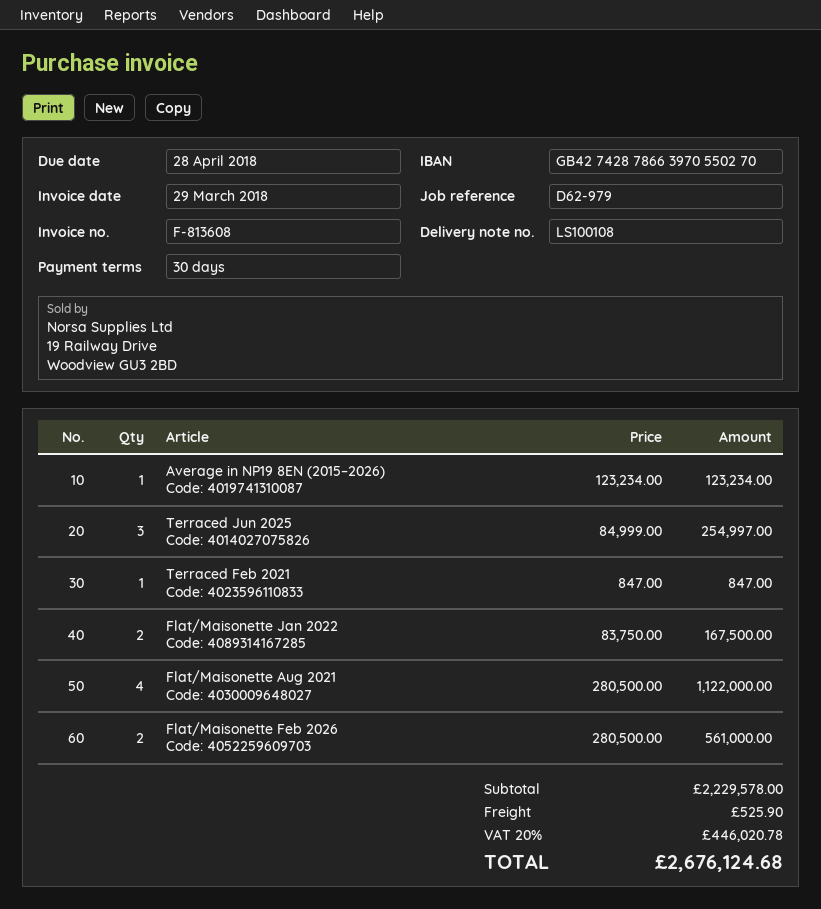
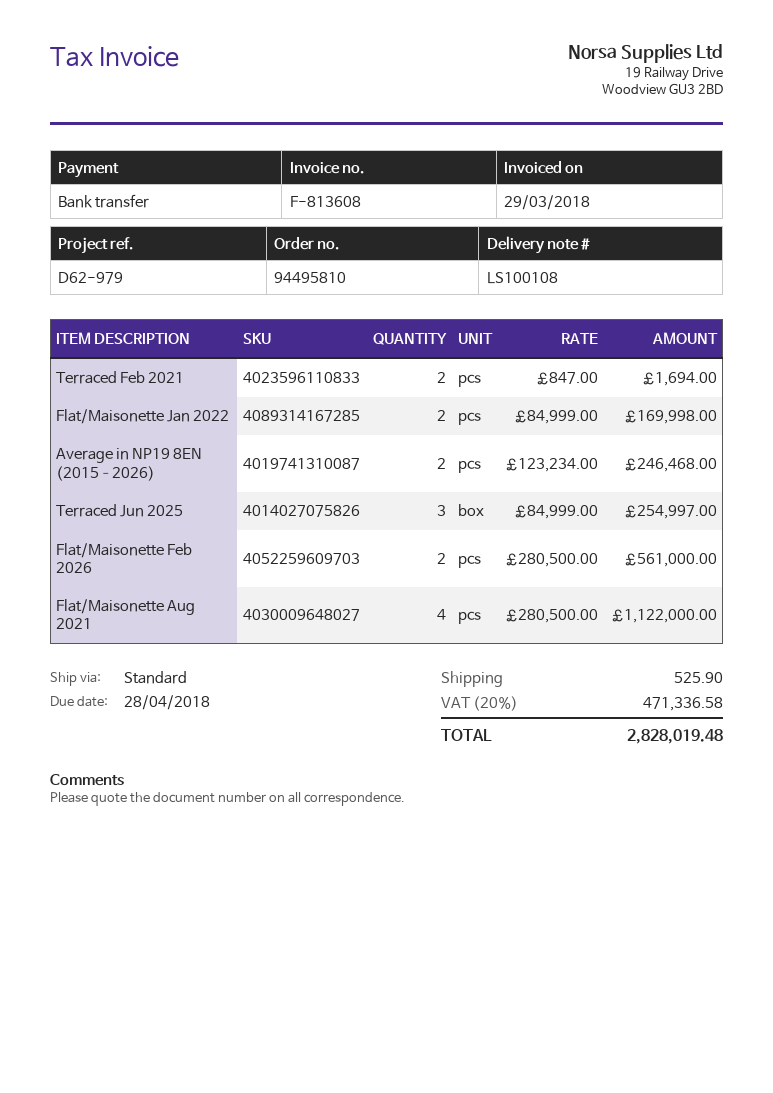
Average in NP19 8EN (2015–2026): 1 x 123234.00 = 123234.00 -> 2 x 123234.00 = 246468.00
Terraced Feb 2021: 1 x 847.00 = 847.00 -> 2 x 847.00 = 1694.00
Flat/Maisonette Jan 2022: 2 x 83750.00 = 167500.00 -> 2 x 84999.00 = 169998.00
tax: 20% = 446020.78 -> 20% = 471336.58
total: 2676124.68 -> 2828019.48

